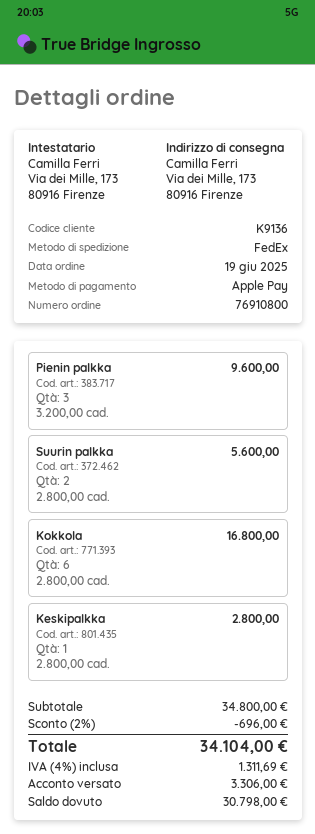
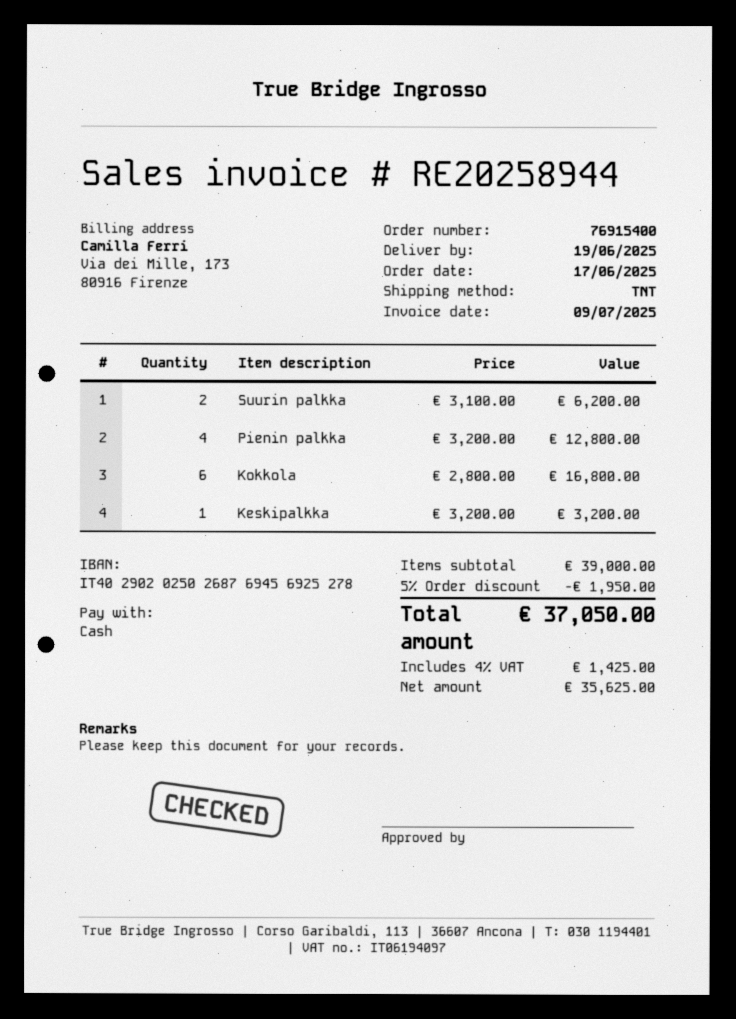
order number: 76910800 -> 76915400
order date: 2025-06-19 -> 2025-06-17
payment method: Apple Pay -> cash
shipping method: FedEx -> TNT
Pienin palkka: 3 x 3200.00 = 9600.00 -> 4 x 3200.00 = 12800.00
Suurin palkka: 2 x 2800.00 = 5600.00 -> 2 x 3100.00 = 6200.00
Keskipalkka: 1 x 2800.00 = 2800.00 -> 1 x 3200.00 = 3200.00
subtotal: 34800.00 -> 39000.00
discount: 2% = 696.00 -> 5% = 1950.00
tax: 4% = 1311.69 -> 4% = 1425.00
total: 34104.00 -> 37050.00

